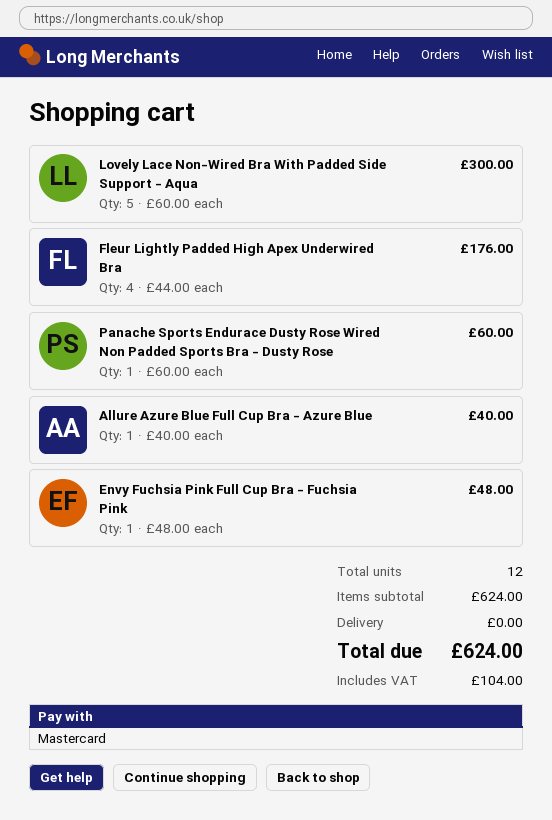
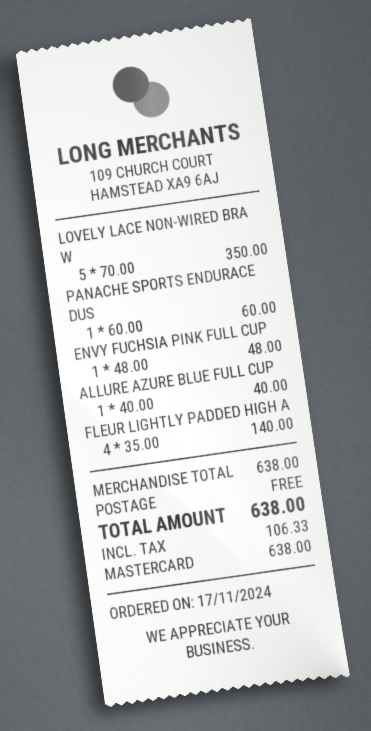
Lovely Lace Non-Wired Bra With Padded Side Support - Aqua: 5 x 60.00 = 300.00 -> 5 x 70.00 = 350.00
Fleur Lightly Padded High Apex Underwired Bra: 4 x 44.00 = 176.00 -> 4 x 35.00 = 140.00
subtotal: 624.00 -> 638.00
tax: 104.00 -> 106.33
total: 624.00 -> 638.00

